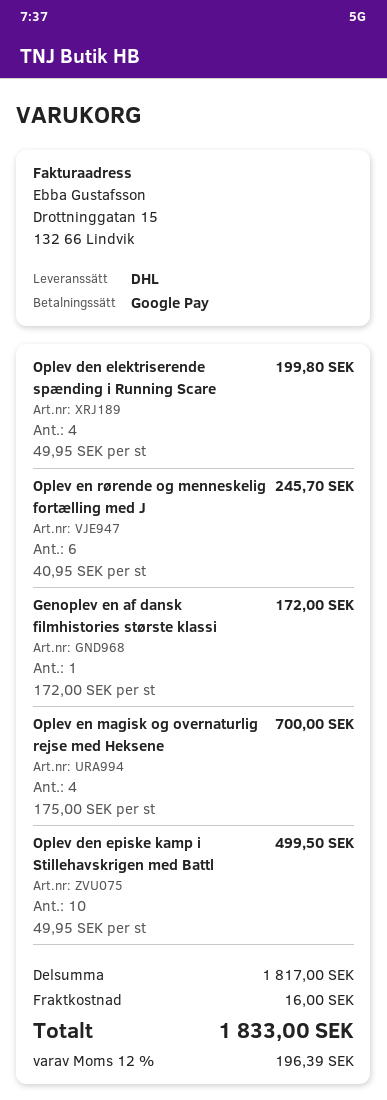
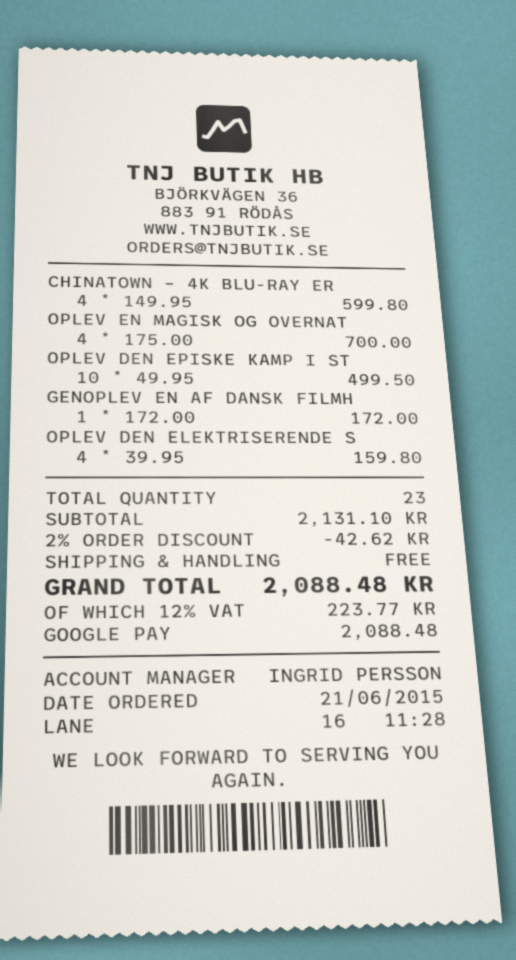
Oplev den elektriserende spænding i Running Scare: 4 x 49.95 = 199.80 -> 4 x 39.95 = 159.80
Oplev en rørende og menneskelig fortælling med J: 6 x 40.95 = 245.70 -> none
CHINATOWN – 4K BLU-RAY ER: none -> 4 x 149.95 = 599.80
subtotal: 1817.00 -> 2131.10
discount: none -> 2% = 42.62
shipping: 16.00 -> 0.00
tax: 12% = 196.39 -> 12% = 223.77
total: 1833.00 -> 2088.48

